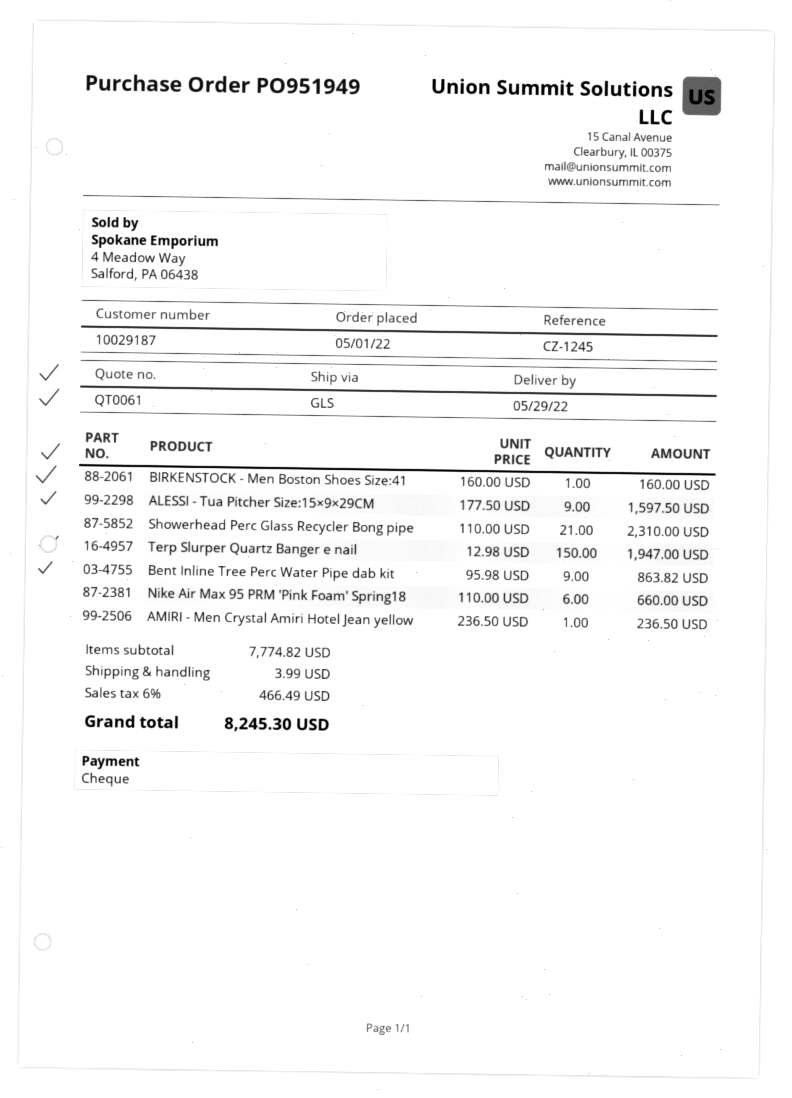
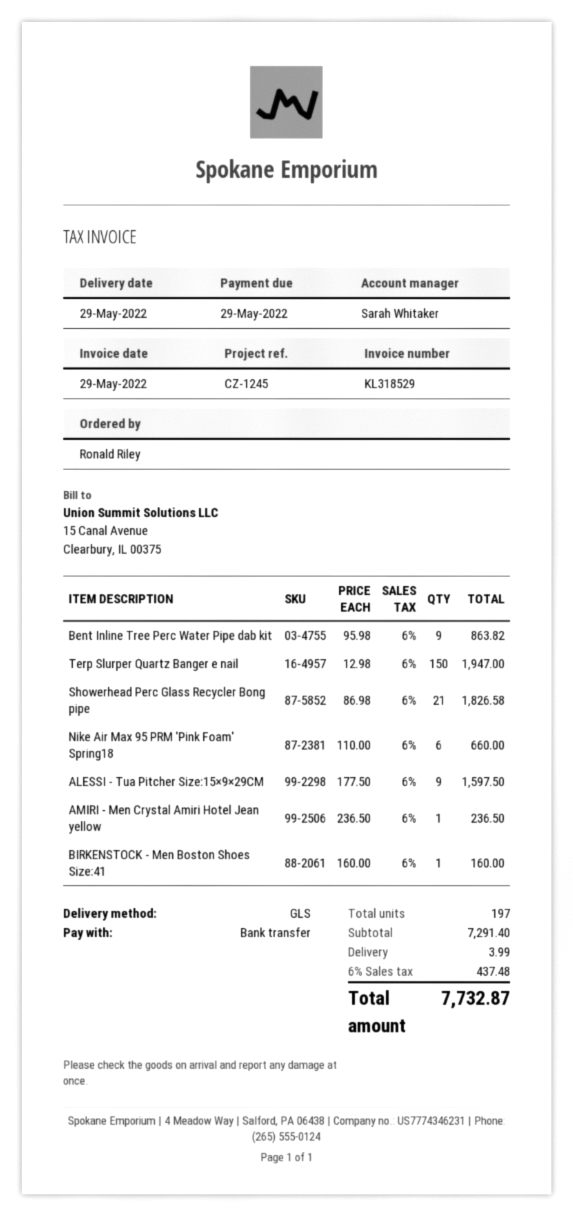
payment method: cheque -> bank transfer
Showerhead Perc Glass Recycler Bong pipe: 21 x 110.00 = 2310.00 -> 21 x 86.98 = 1826.58
subtotal: 7774.82 -> 7291.40
tax: 6% = 466.49 -> 6% = 437.48
total: 8245.30 -> 7732.87

